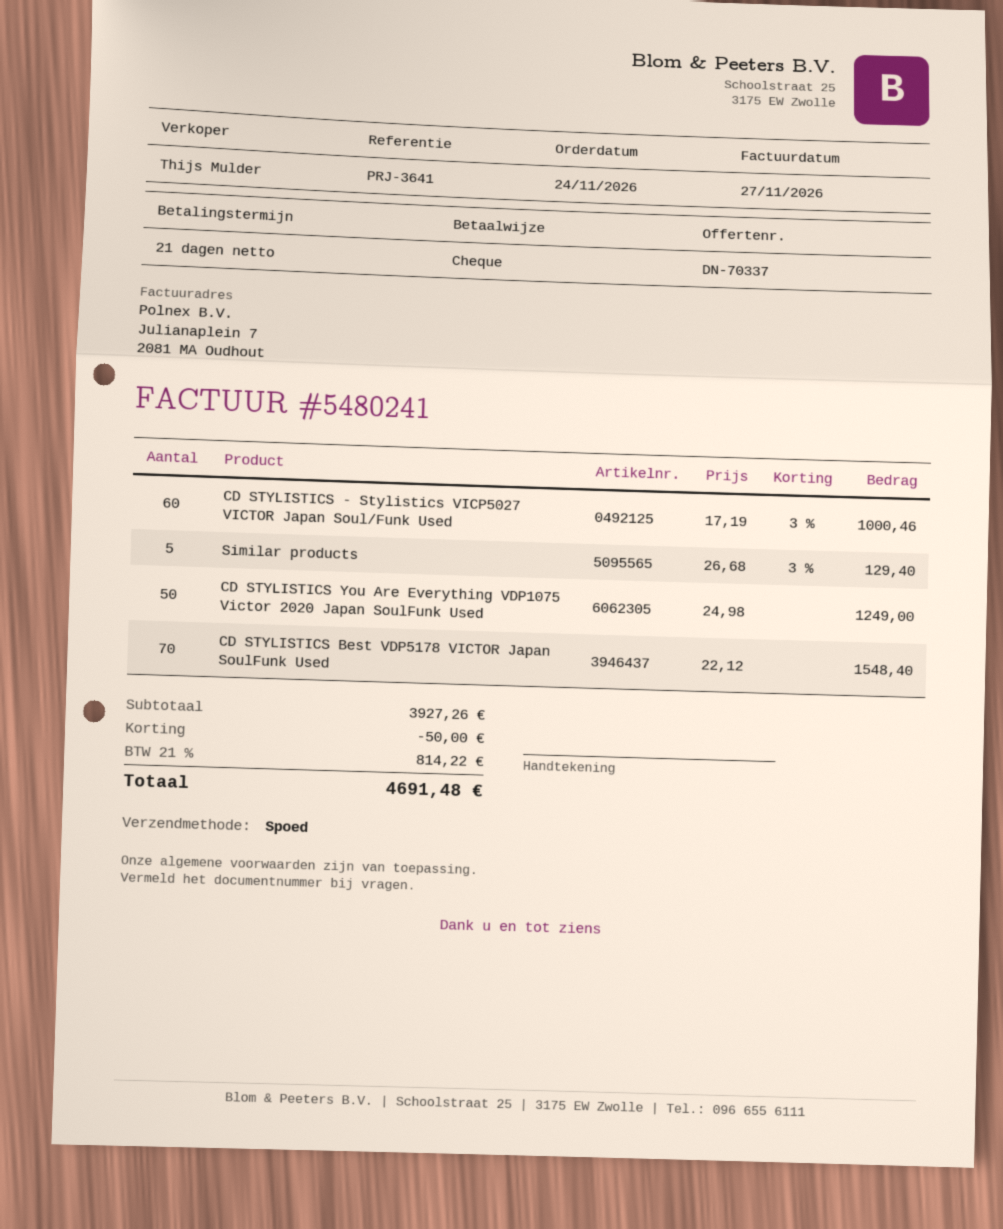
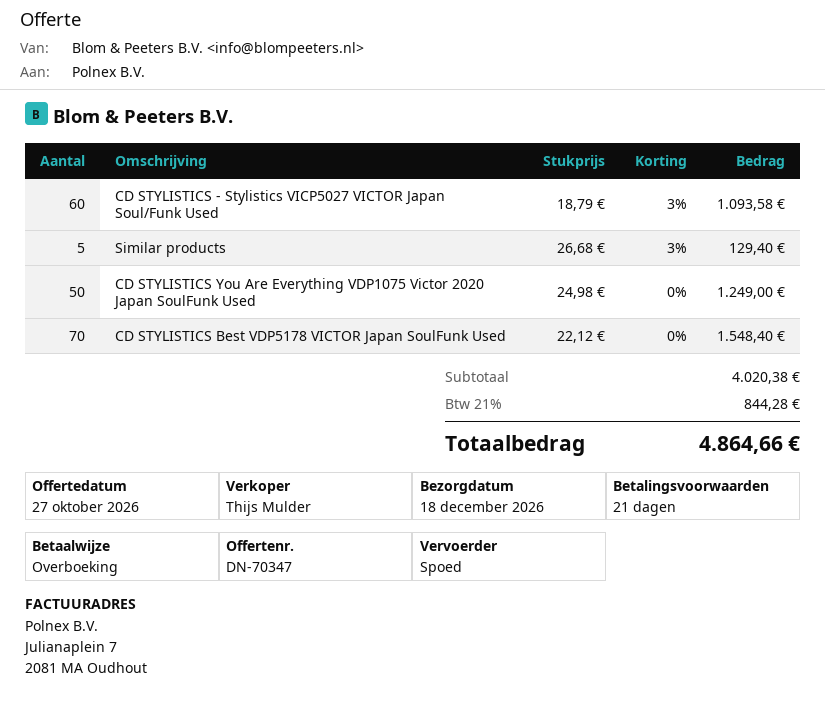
quote number: DN-70337 -> DN-70347
payment method: cheque -> bank transfer
CD STYLISTICS - Stylistics VICP5027 VICTOR Japan Soul/Funk Used: 60 x 17.19 - 3% = 1000.46 -> 60 x 18.79 - 3% = 1093.58
subtotal: 3927.26 -> 4020.38
discount: 50.00 -> none
tax: 21% = 814.22 -> 21% = 844.28
total: 4691.48 -> 4864.66

